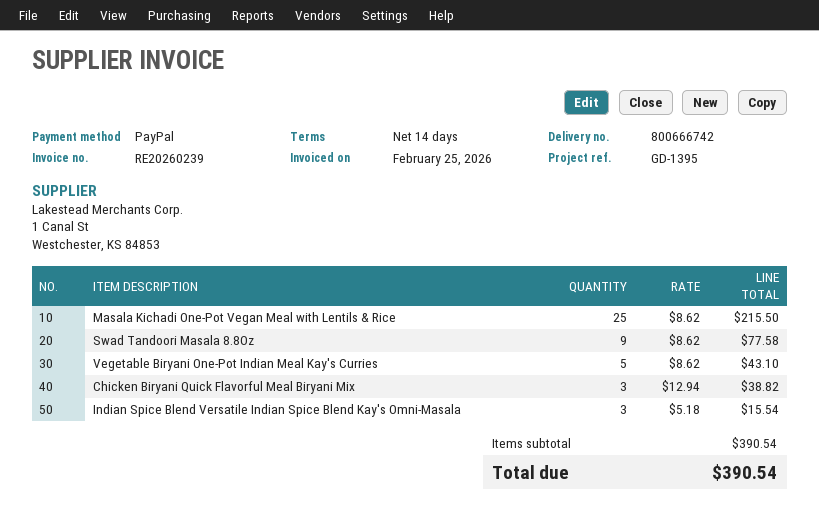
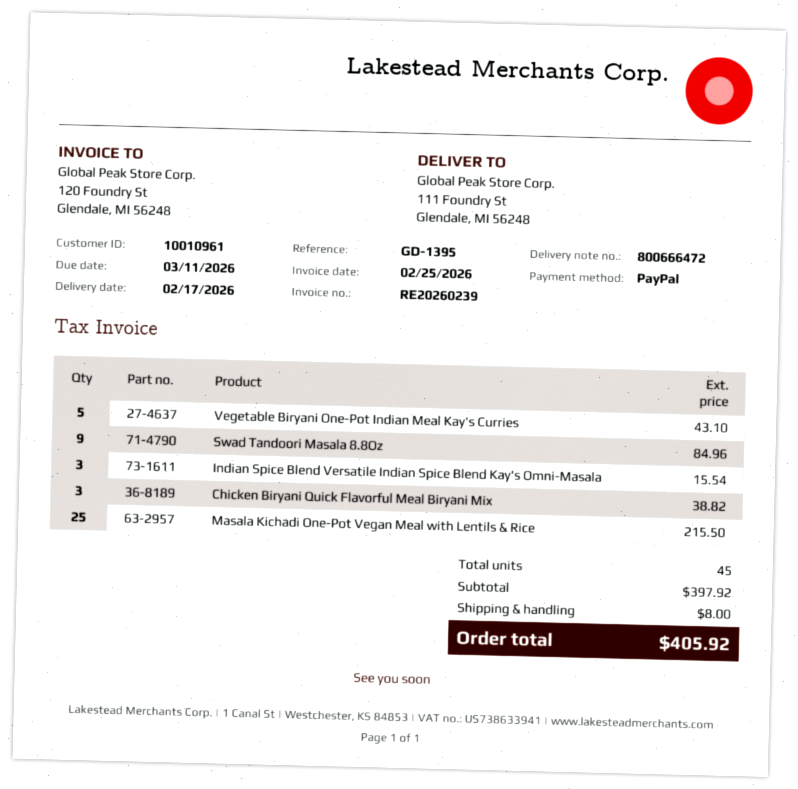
delivery note number: 800666742 -> 800666472
Swad Tandoori Masala 8.8Oz: 9 for 77.58 -> 9 for 84.96
subtotal: 390.54 -> 397.92
shipping: none -> 8.00
total: 390.54 -> 405.92

